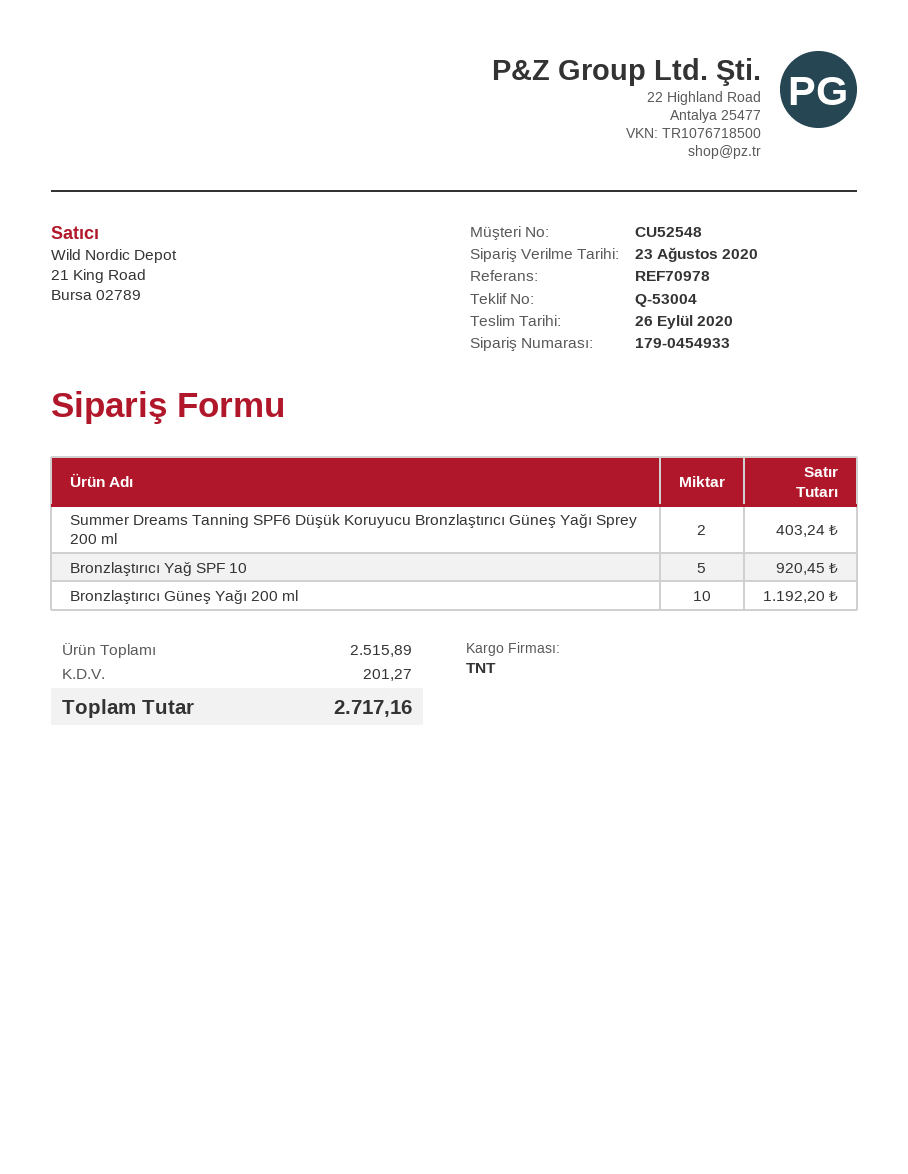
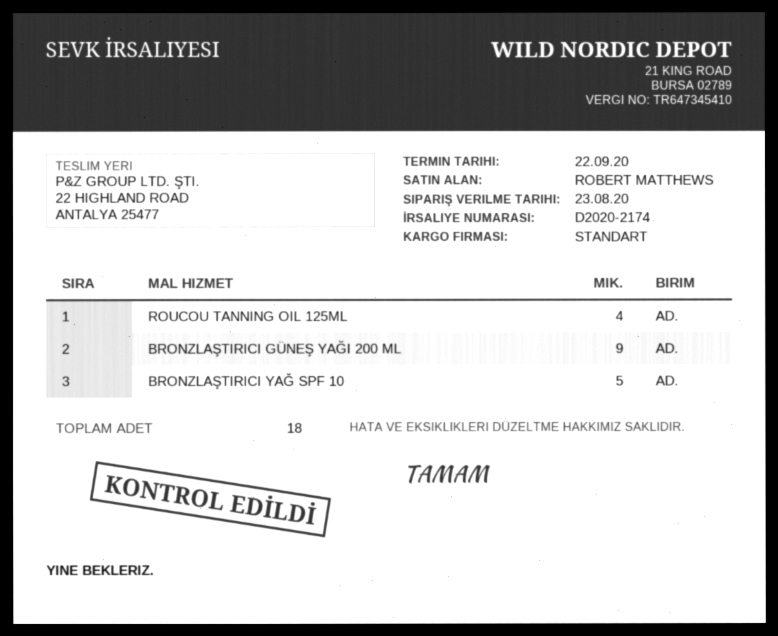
delivery date: 2020-09-26 -> 2020-09-22
shipping method: TNT -> standard
Summer Dreams Tanning SPF6 Düşük Koruyucu Bronzlaştırıcı Güneş Yağı Sprey 200 ml: 2 -> none
Bronzlaştırıcı Güneş Yağı 200 ml: 10 -> 9
ROUCOU TANNING OIL 125ML: none -> 4

